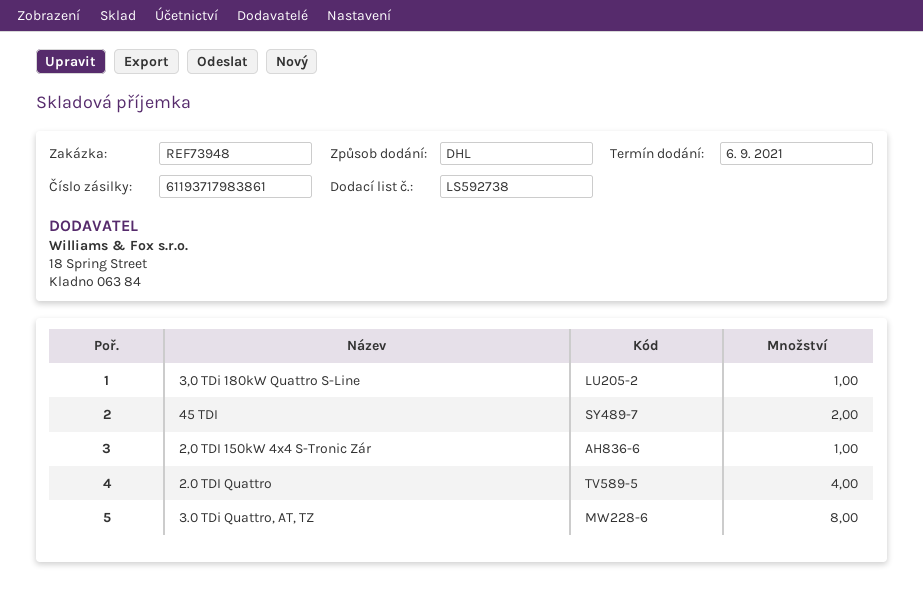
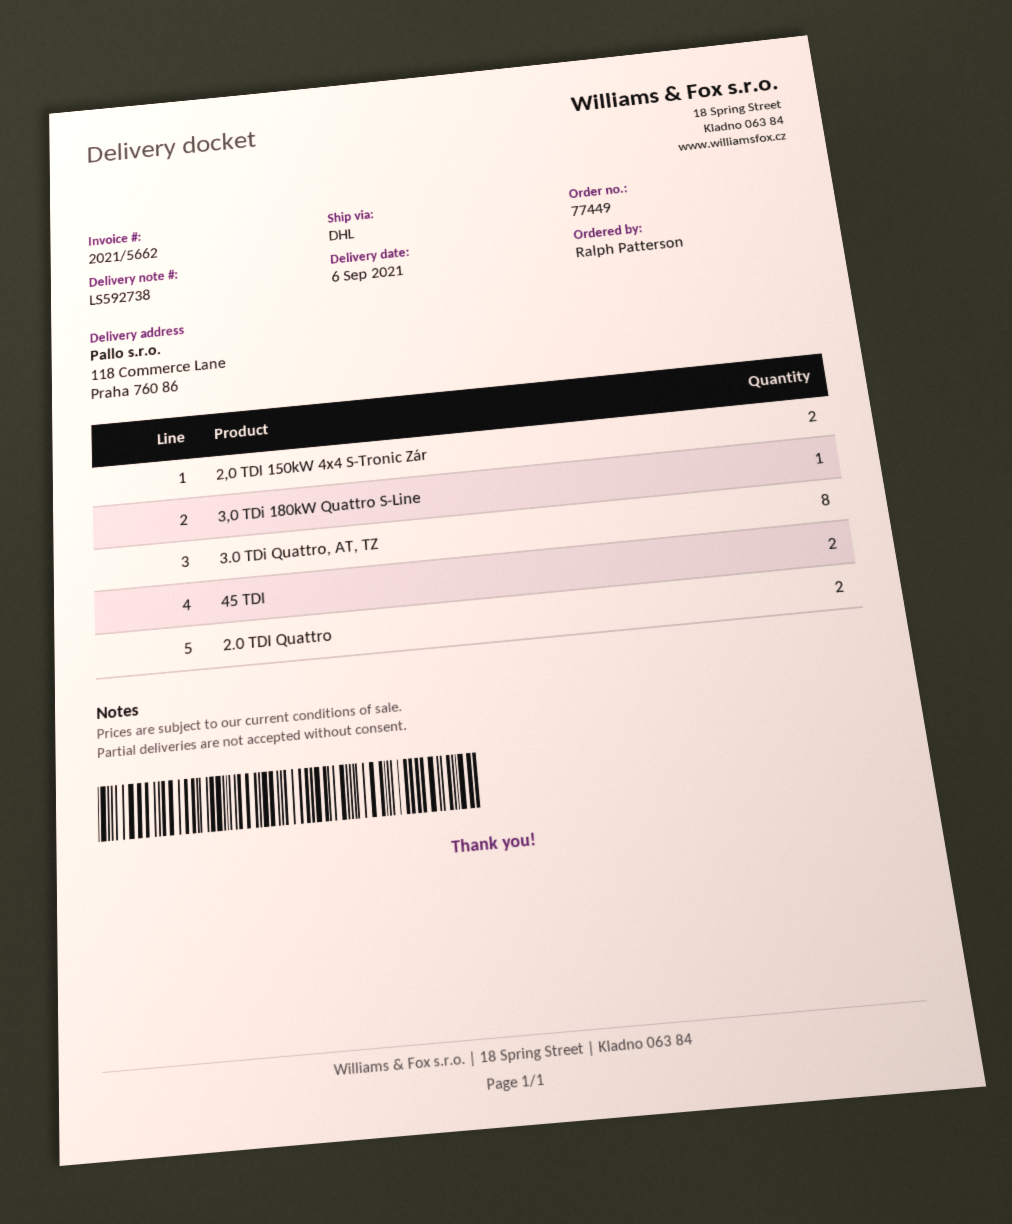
2,0 TDI 150kW 4x4 S-Tronic Zár: 1 -> 2
2.0 TDI Quattro: 4 -> 2

